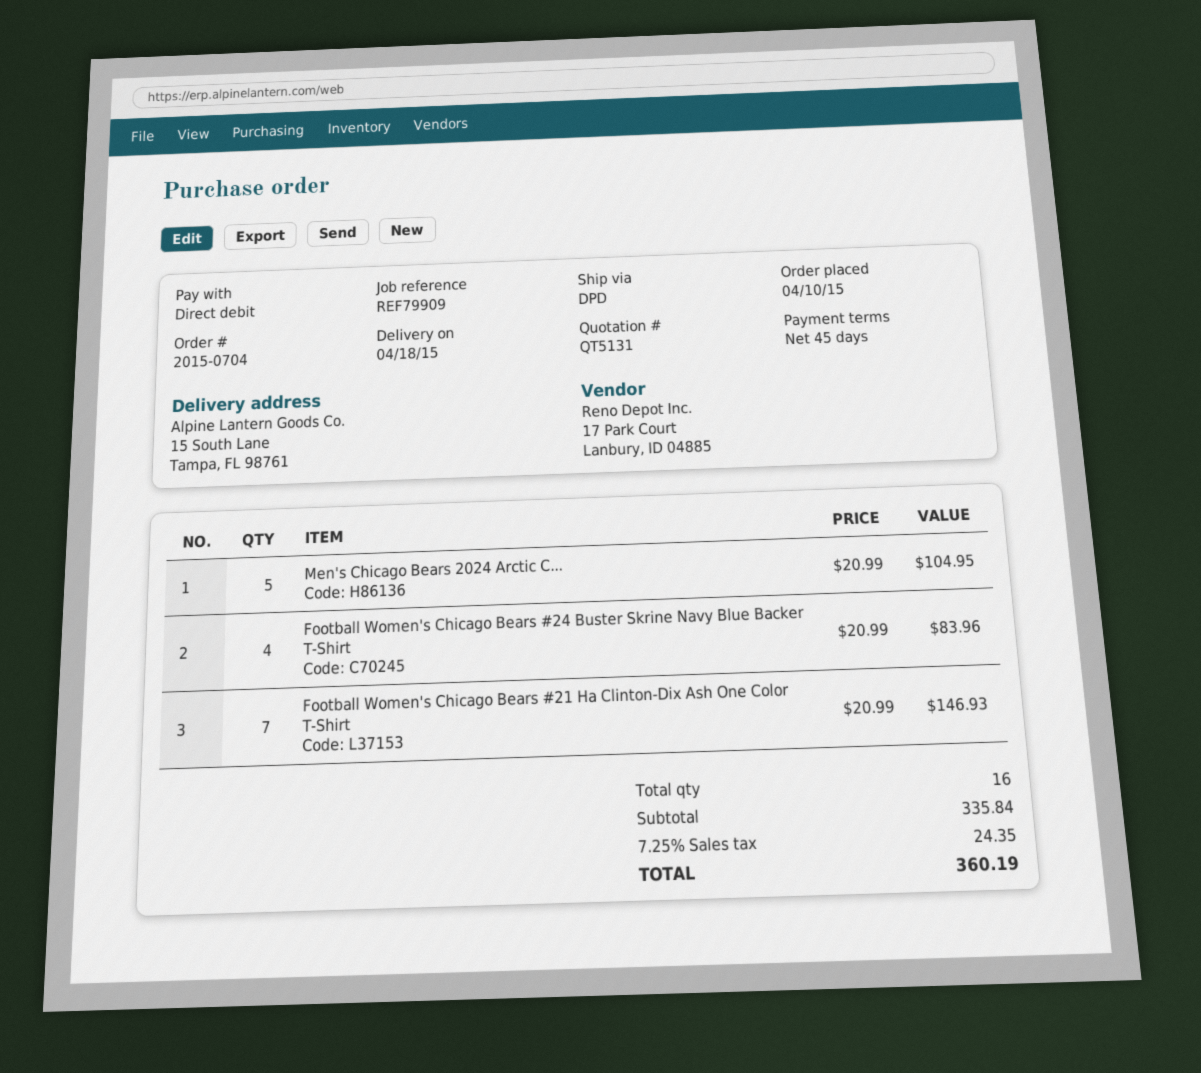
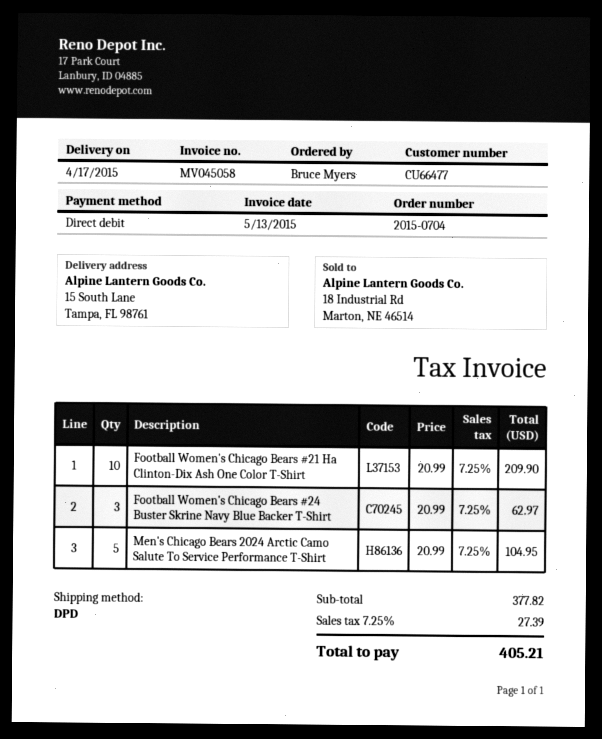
delivery date: 2015-04-18 -> 2015-04-17
Football Women's Chicago Bears #24 Buster Skrine Navy Blue Backer T-Shirt: 4 x 20.99 = 83.96 -> 3 x 20.99 = 62.97
Football Women's Chicago Bears #21 Ha Clinton-Dix Ash One Color T-Shirt: 7 x 20.99 = 146.93 -> 10 x 20.99 = 209.90
subtotal: 335.84 -> 377.82
tax: 7.25% = 24.35 -> 7.25% = 27.39
total: 360.19 -> 405.21

